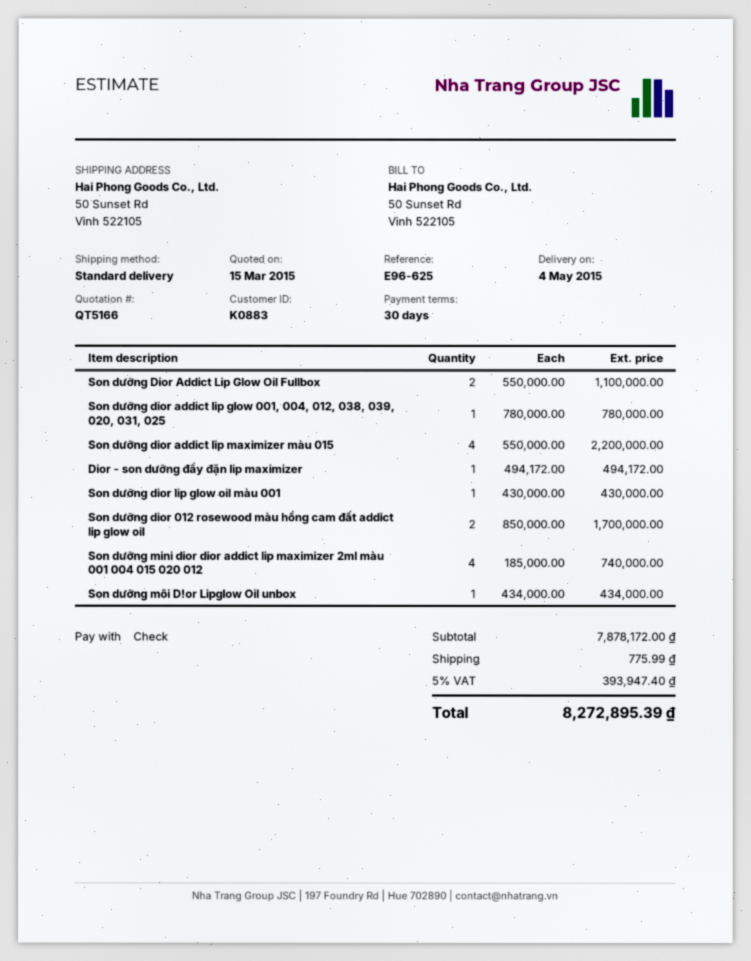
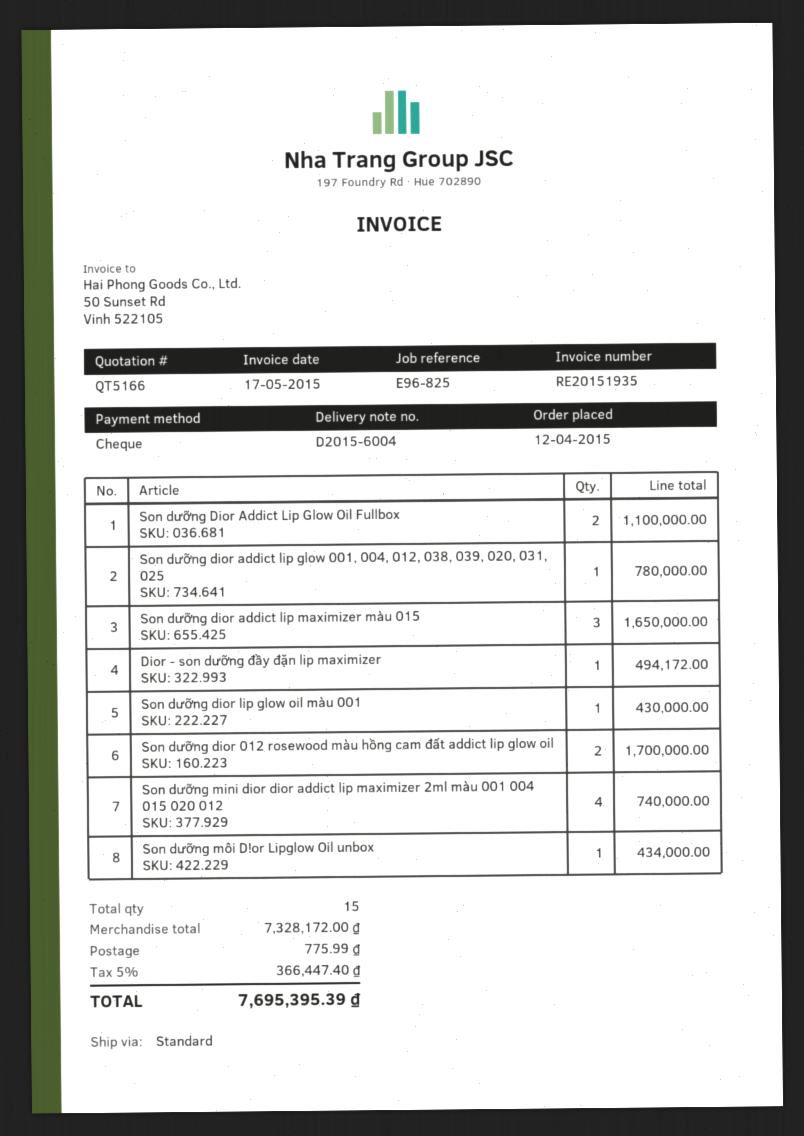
reference: E96-625 -> E96-825
Son dưỡng dior addict lip maximizer màu 015: 4 for 2200000.00 -> 3 for 1650000.00
subtotal: 7878172.00 -> 7328172.00
tax: 5% = 393947.40 -> 5% = 366447.40
total: 8272895.39 -> 7695395.39

